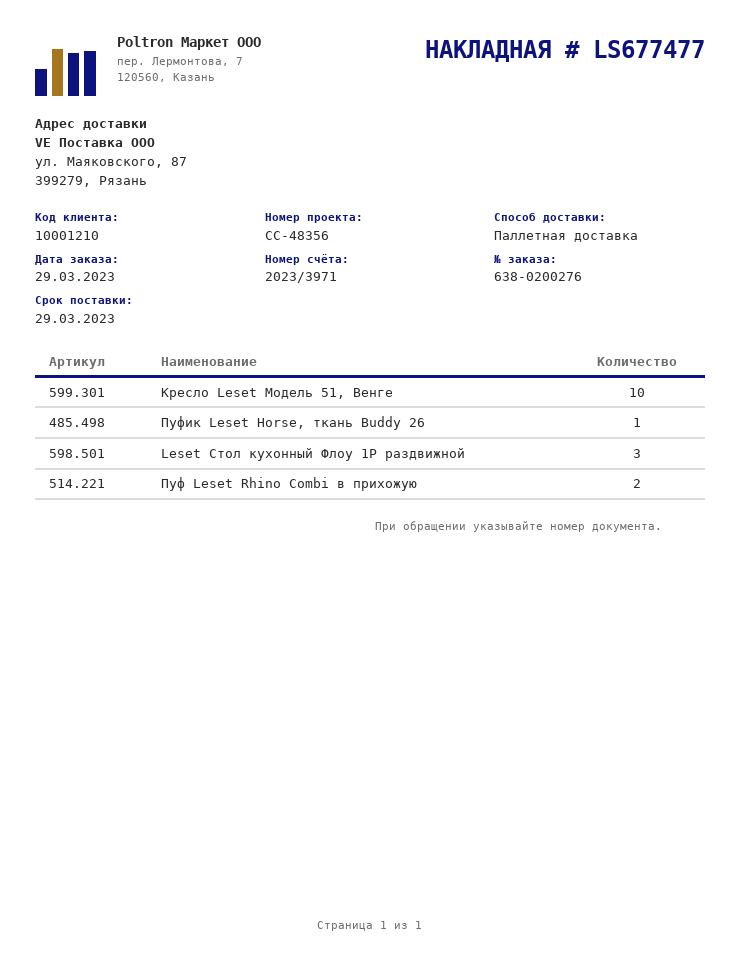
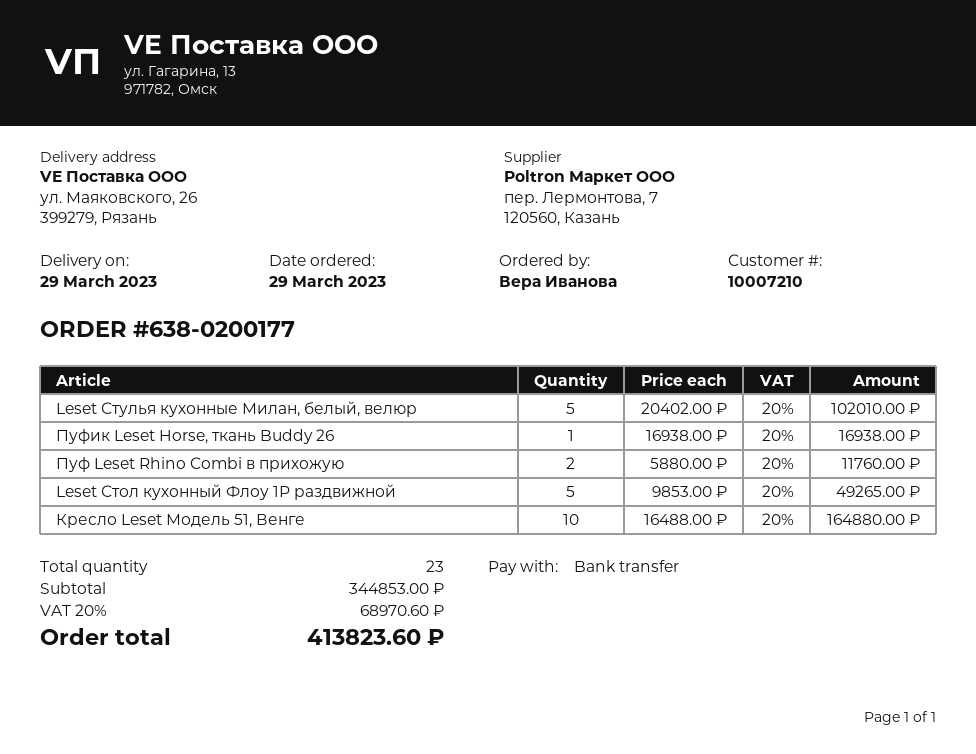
order number: 638-0200276 -> 638-0200177
customer number: 10001210 -> 10007210
ship to: ул. Маяковского, 87, 399279, Рязань -> ул. Маяковского, 26, 399279, Рязань
Leset Стол кухонный Флоу 1Р раздвижной: 3 -> 5
Leset Стулья кухонные Милан, белый, велюр: none -> 5

